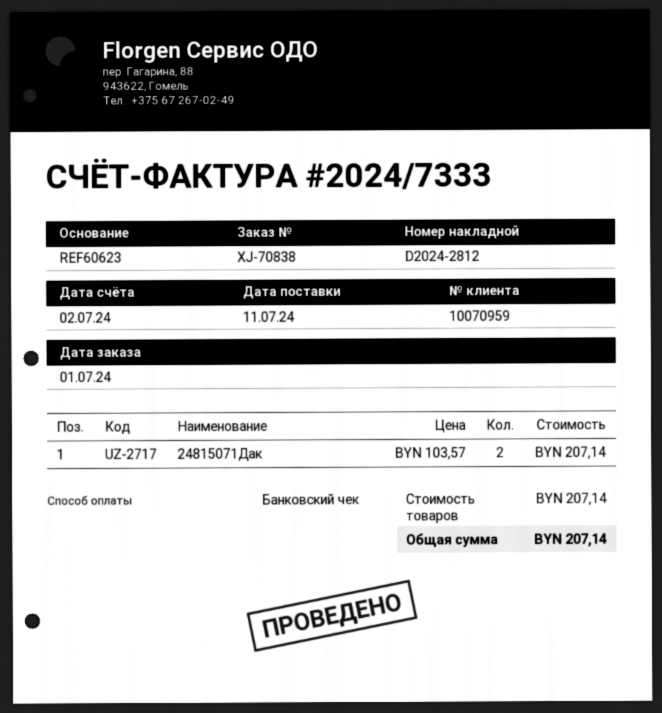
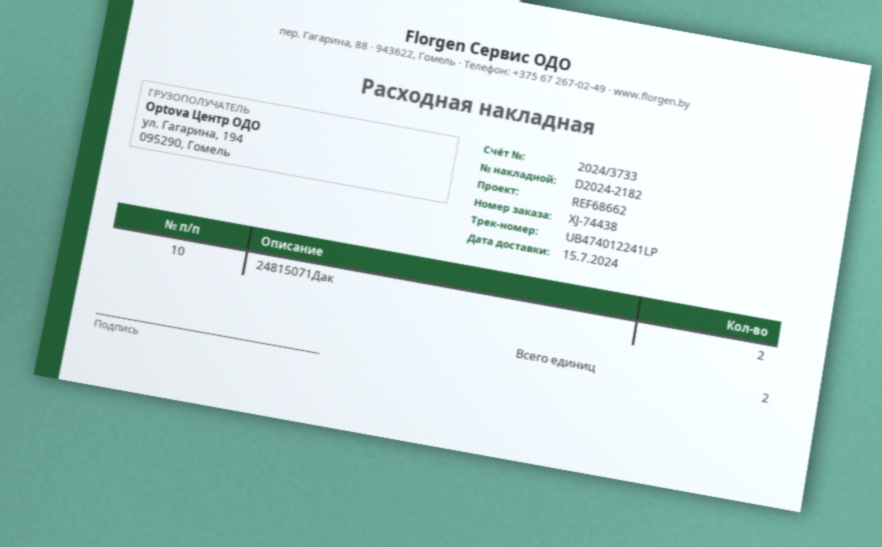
order number: XJ-70838 -> XJ-74438
delivery note number: D2024-2812 -> D2024-2182
delivery date: 2024-07-11 -> 2024-07-15
invoice number: 2024/7333 -> 2024/3733
reference: REF60623 -> REF68662

